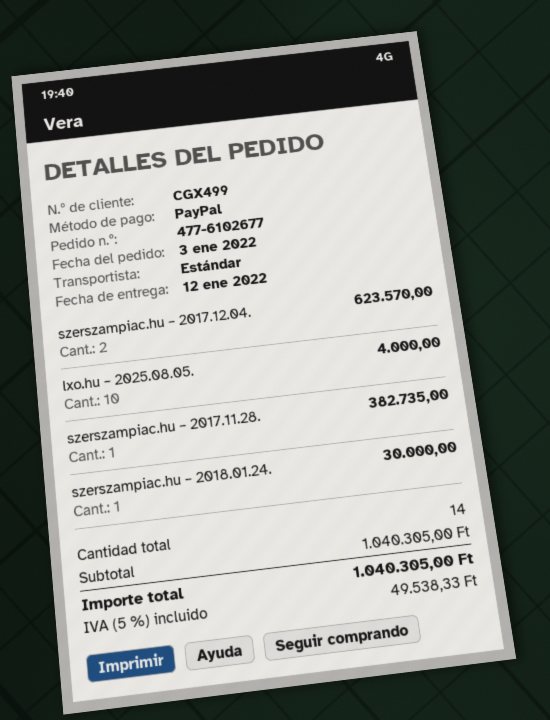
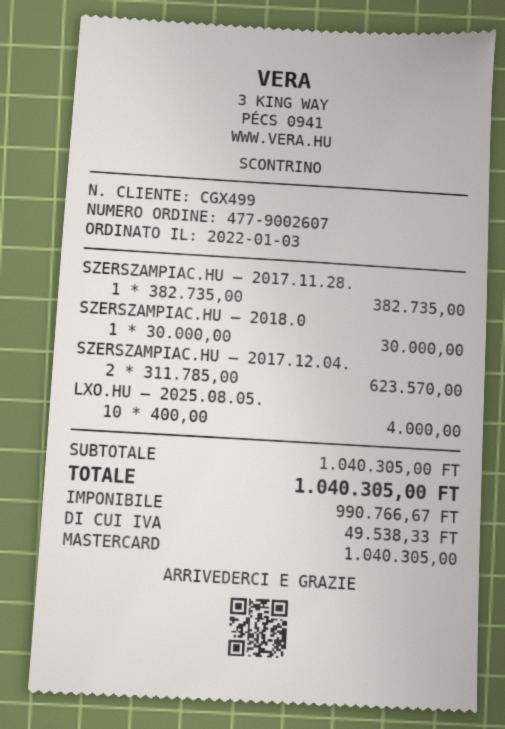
order number: 477-6102677 -> 477-9002607
payment method: PayPal -> Mastercard

